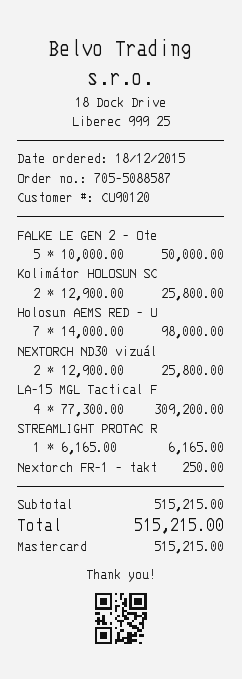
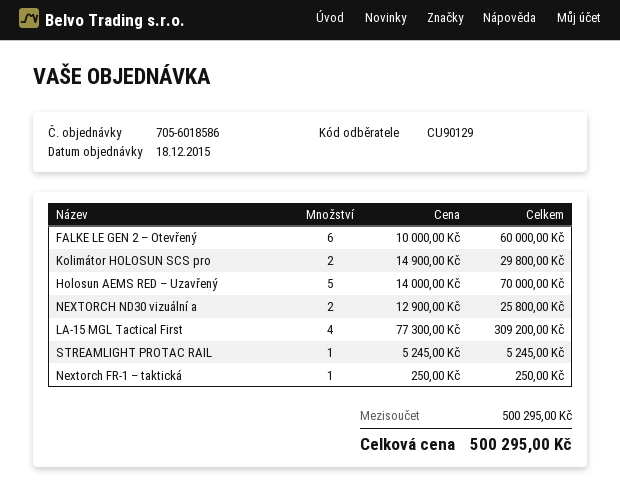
order number: 705-5088587 -> 705-6018586
customer number: CU90120 -> CU90129
FALKE LE GEN 2 – Ote: 5 x 10000.00 = 50000.00 -> 6 x 10000.00 = 60000.00
Kolimátor HOLOSUN SC: 2 x 12900.00 = 25800.00 -> 2 x 14900.00 = 29800.00
Holosun AEMS RED – U: 7 x 14000.00 = 98000.00 -> 5 x 14000.00 = 70000.00
STREAMLIGHT PROTAC R: 1 x 6165.00 = 6165.00 -> 1 x 5245.00 = 5245.00
subtotal: 515215.00 -> 500295.00
total: 515215.00 -> 500295.00

